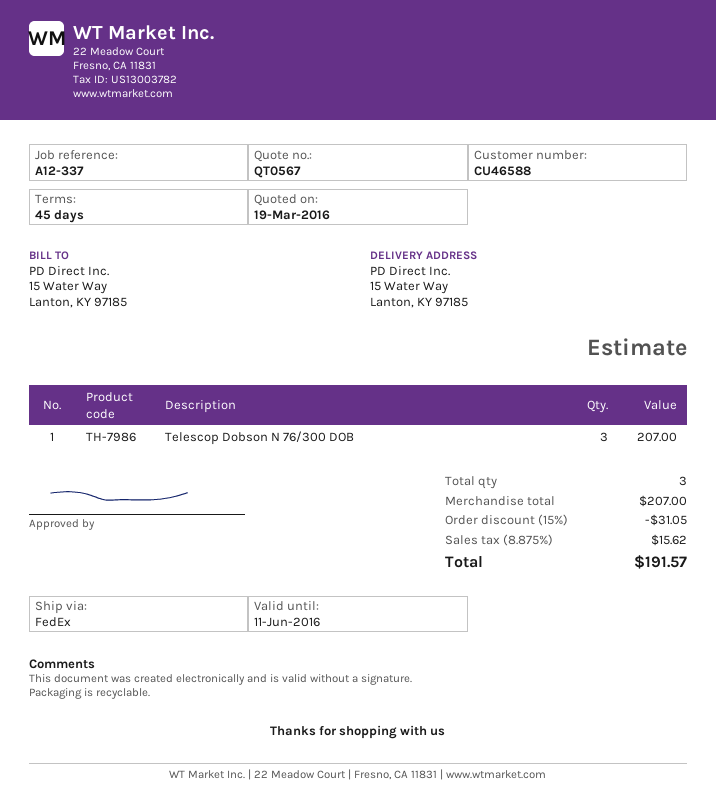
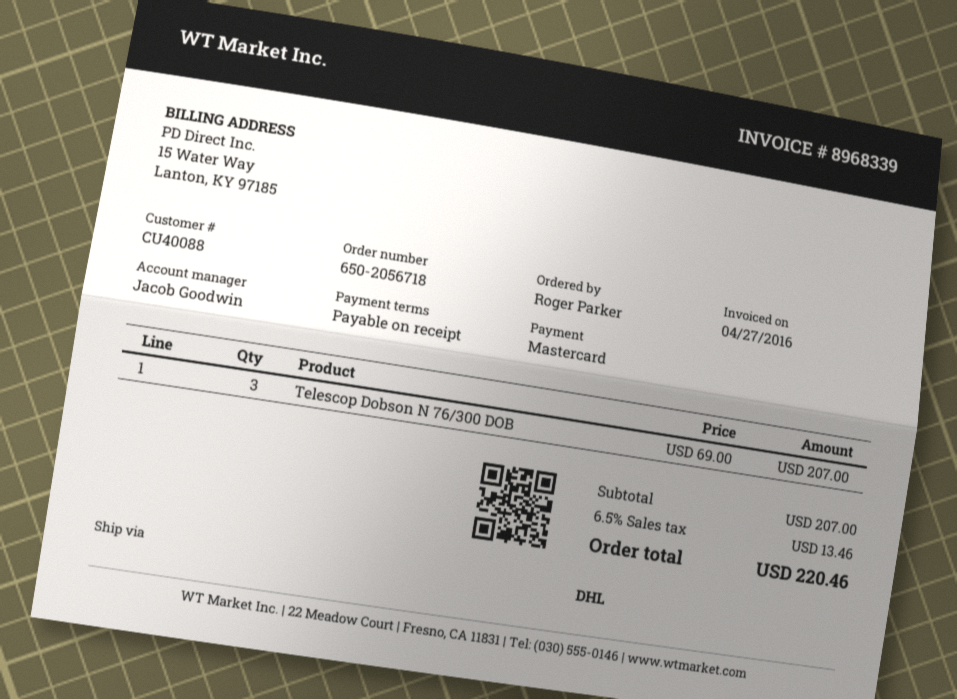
payment terms: 45 days -> on receipt
customer number: CU46588 -> CU40088
shipping method: FedEx -> DHL
discount: 15% = 31.05 -> none
tax: 8.875% = 15.62 -> 6.5% = 13.46
total: 191.57 -> 220.46

